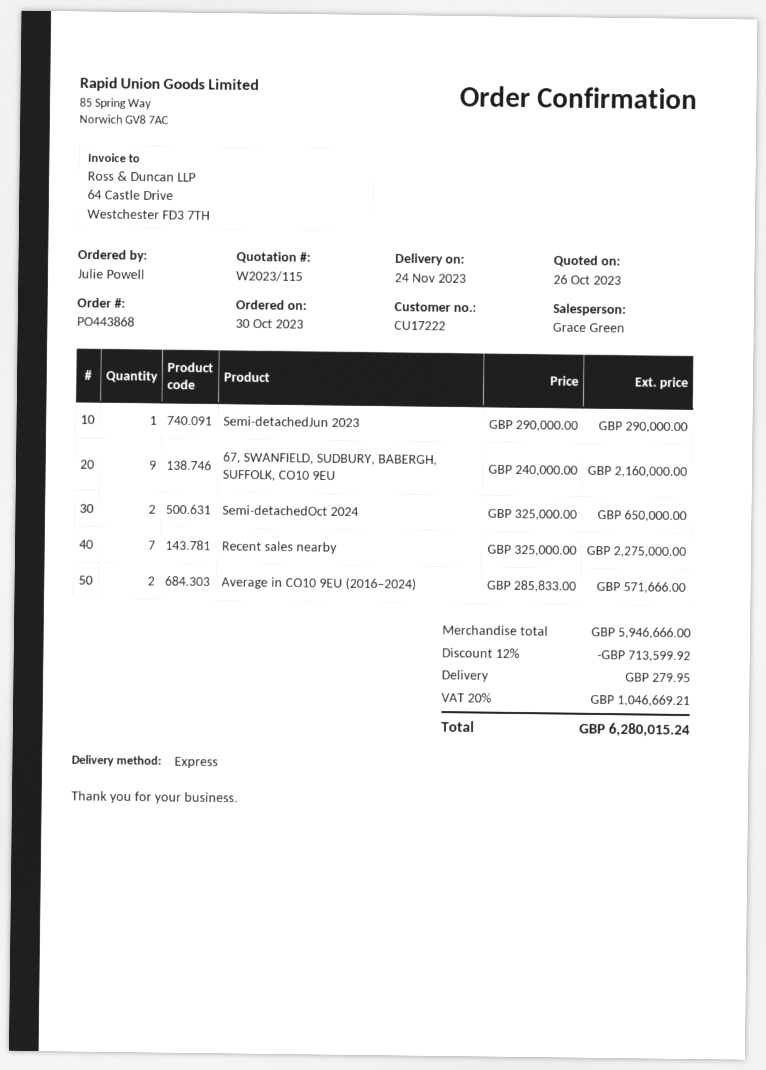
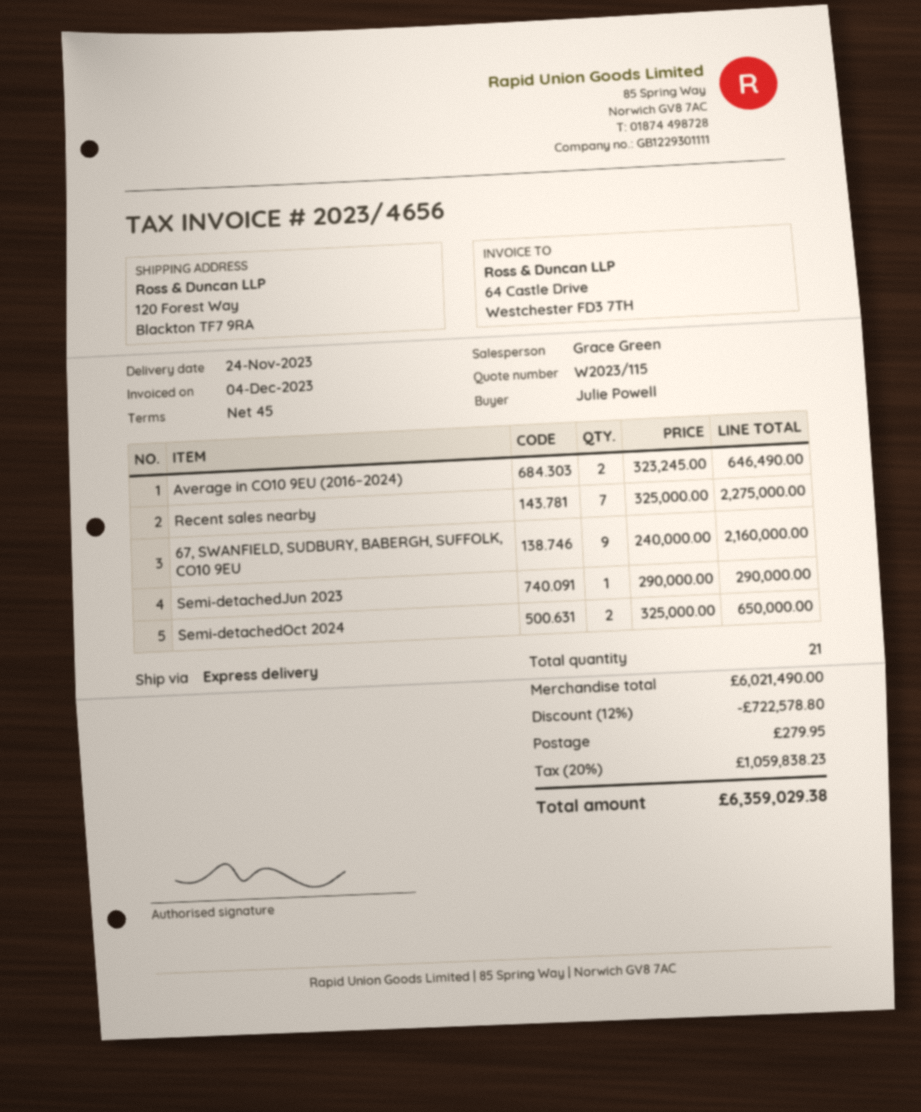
Average in CO10 9EU (2016–2024): 2 x 285833.00 = 571666.00 -> 2 x 323245.00 = 646490.00
subtotal: 5946666.00 -> 6021490.00
discount: 12% = 713599.92 -> 12% = 722578.80
tax: 20% = 1046669.21 -> 20% = 1059838.23
total: 6280015.24 -> 6359029.38

